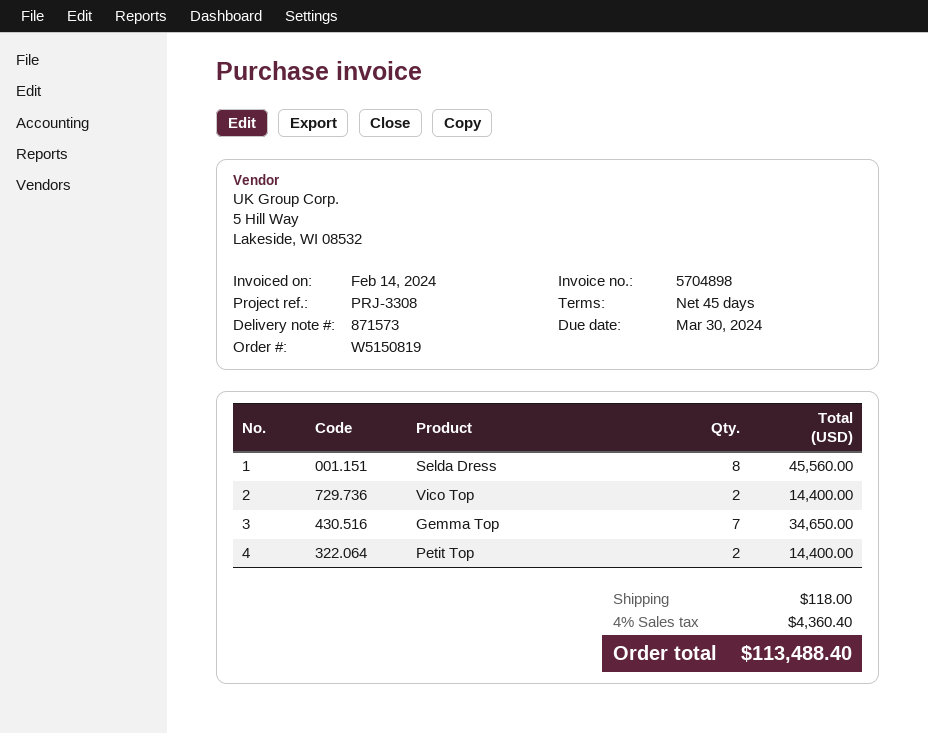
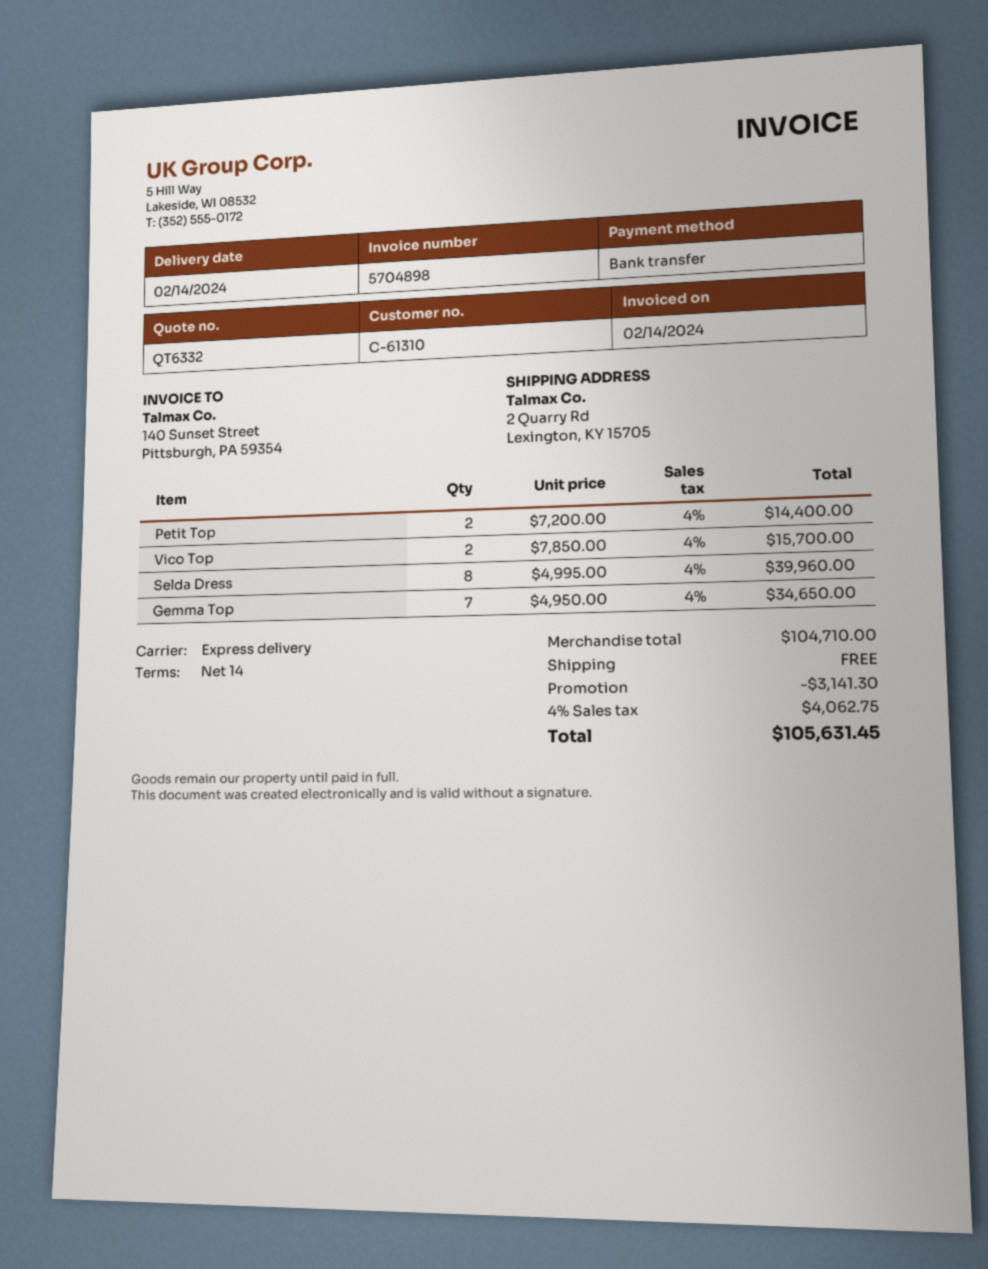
payment terms: 45 days -> 14 days
Selda Dress: 8 for 45560.00 -> 8 for 39960.00
Vico Top: 2 for 14400.00 -> 2 for 15700.00
discount: none -> 3141.30
shipping: 118.00 -> 0.00
tax: 4% = 4360.40 -> 4% = 4062.75
total: 113488.40 -> 105631.45

